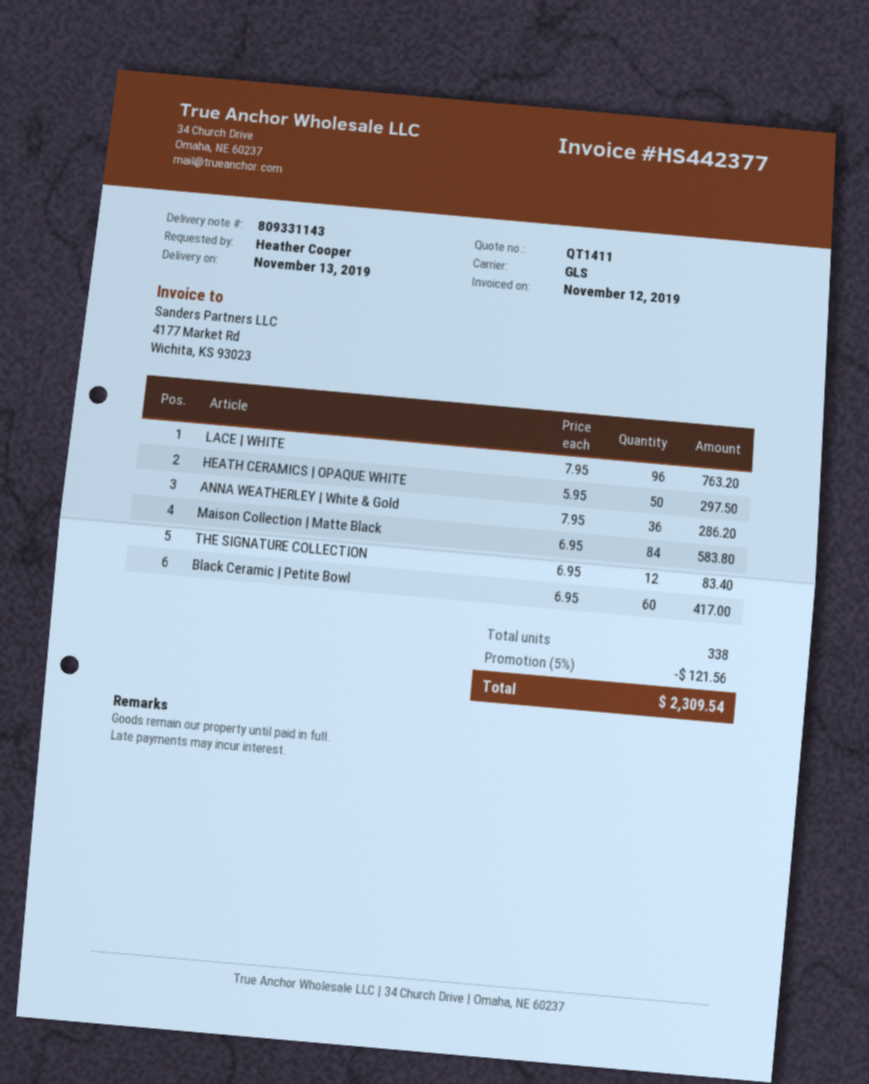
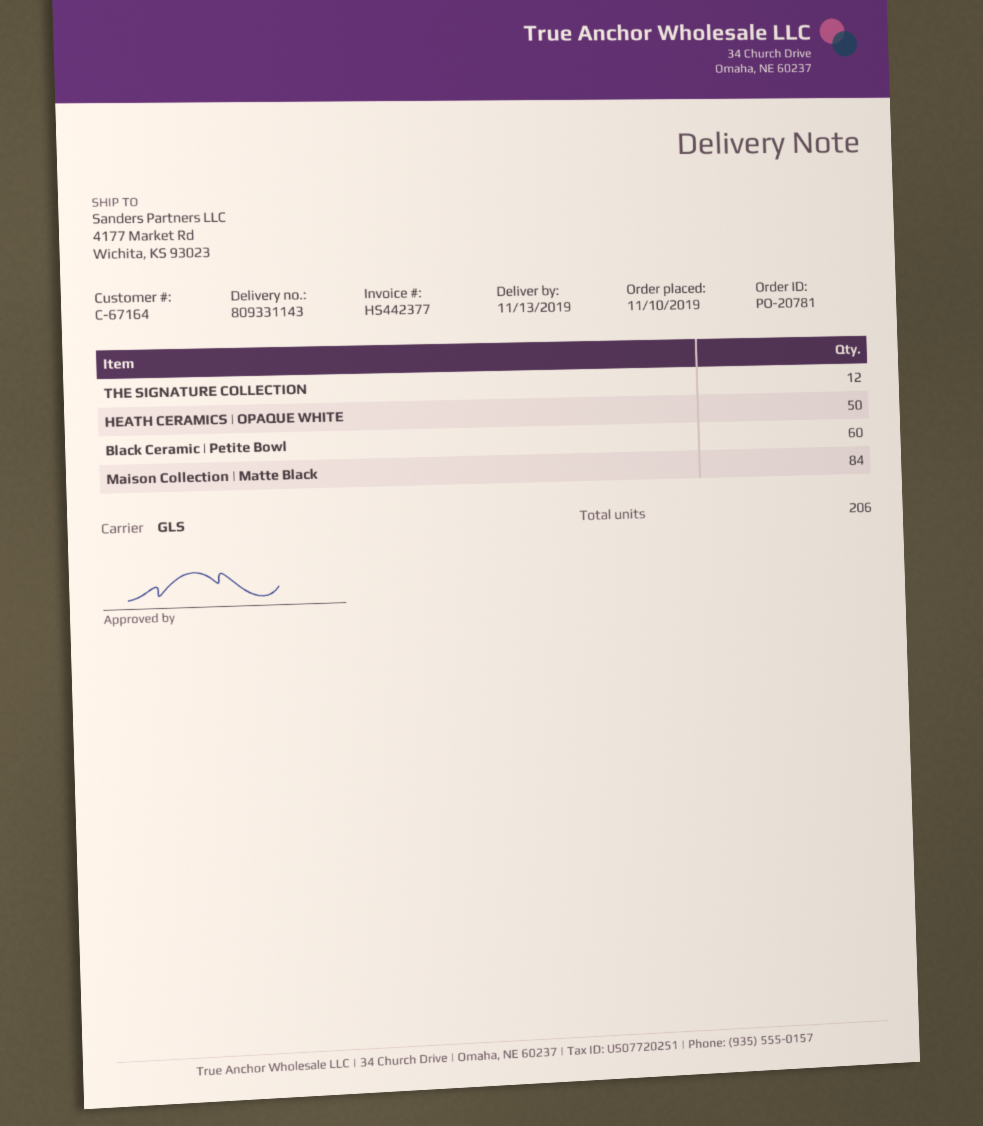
LACE | WHITE: 96 -> none
ANNA WEATHERLEY | White & Gold: 36 -> none
total quantity: 338 -> 206

